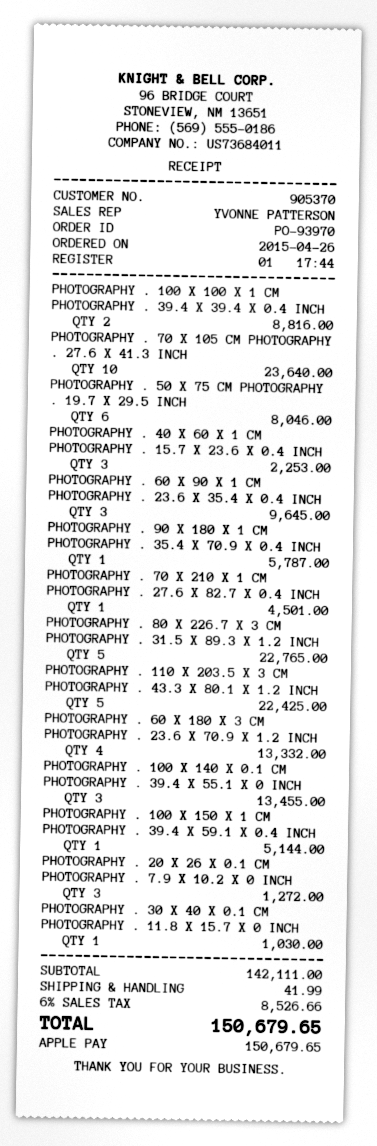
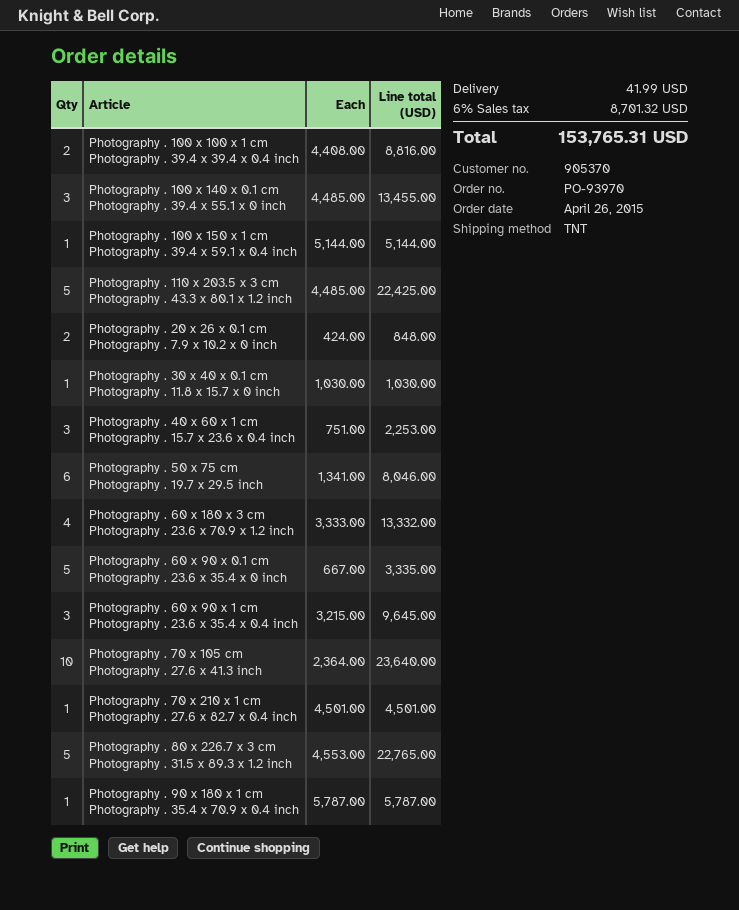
PHOTOGRAPHY . 20 X 26 X 0.1 CM PHOTOGRAPHY . 7.9 X 10.2 X 0 INCH: 3 for 1272.00 -> 2 for 848.00
Photography . 60 x 90 x 0.1 cm Photography . 23.6 x 35.4 x 0 inch: none -> 5 for 3335.00
tax: 6% = 8526.66 -> 6% = 8701.32
total: 150679.65 -> 153765.31

